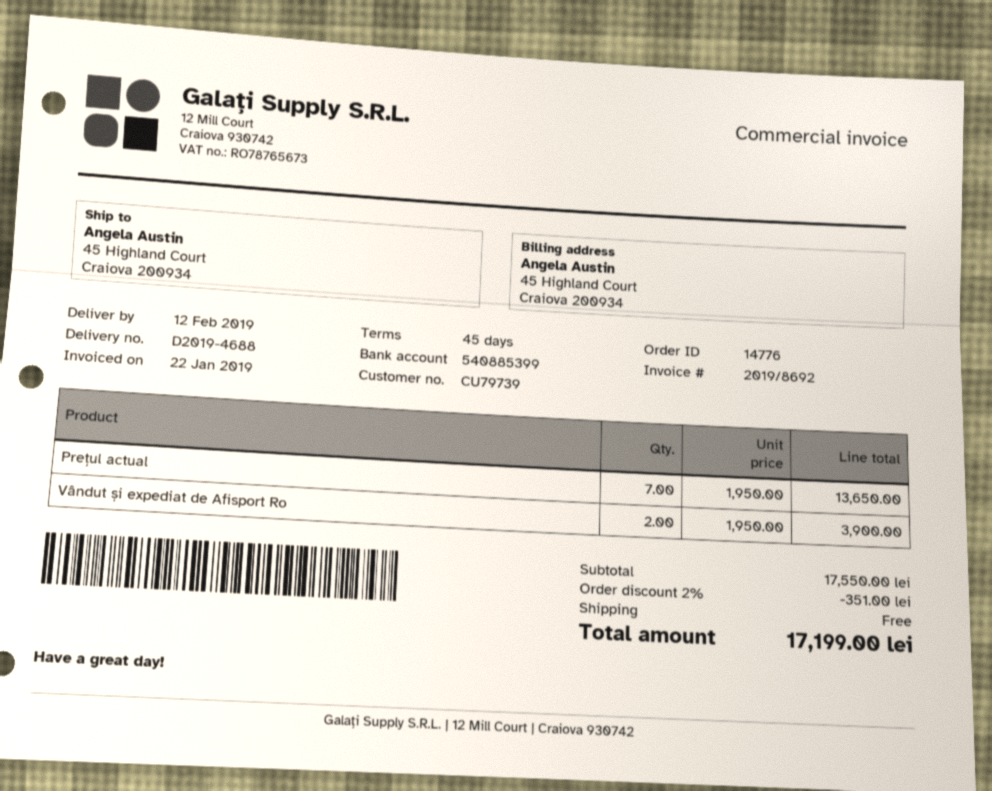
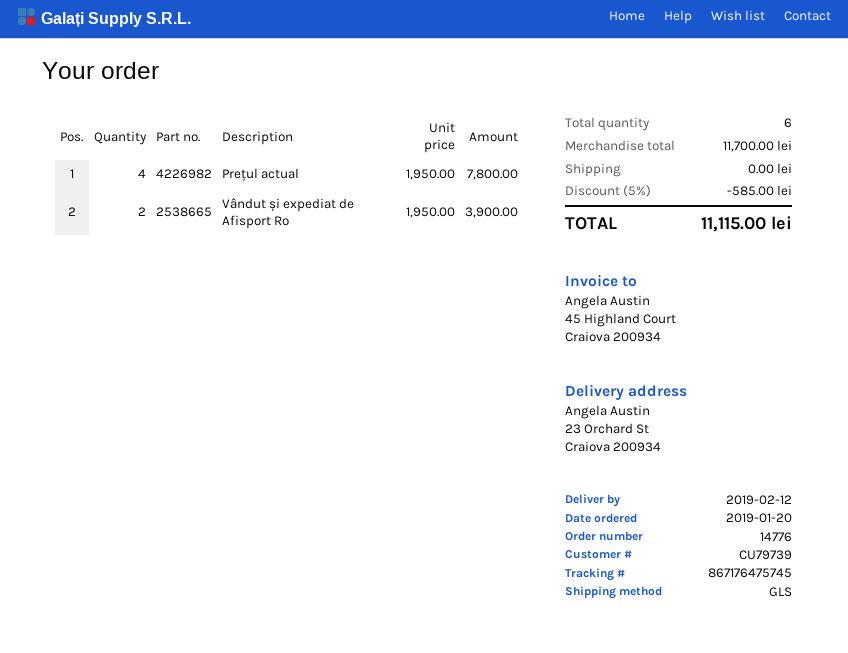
ship to: 45 Highland Court, Craiova 200934 -> 23 Orchard St, Craiova 200934
Prețul actual: 7 x 1950.00 = 13650.00 -> 4 x 1950.00 = 7800.00
subtotal: 17550.00 -> 11700.00
discount: 2% = 351.00 -> 5% = 585.00
total: 17199.00 -> 11115.00

